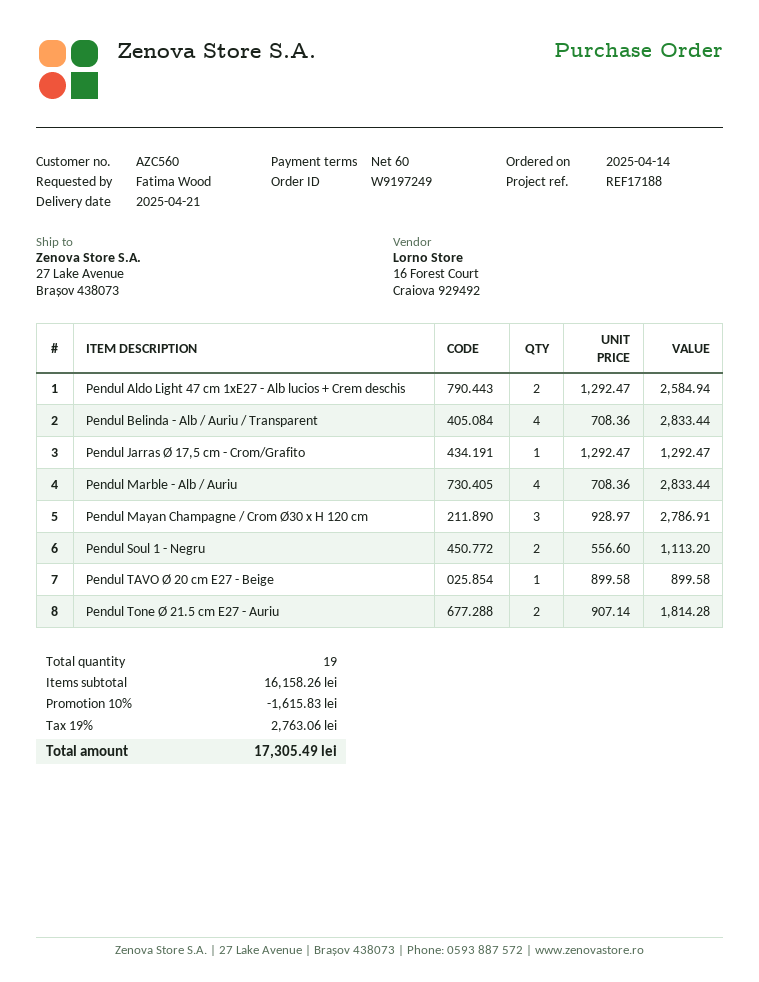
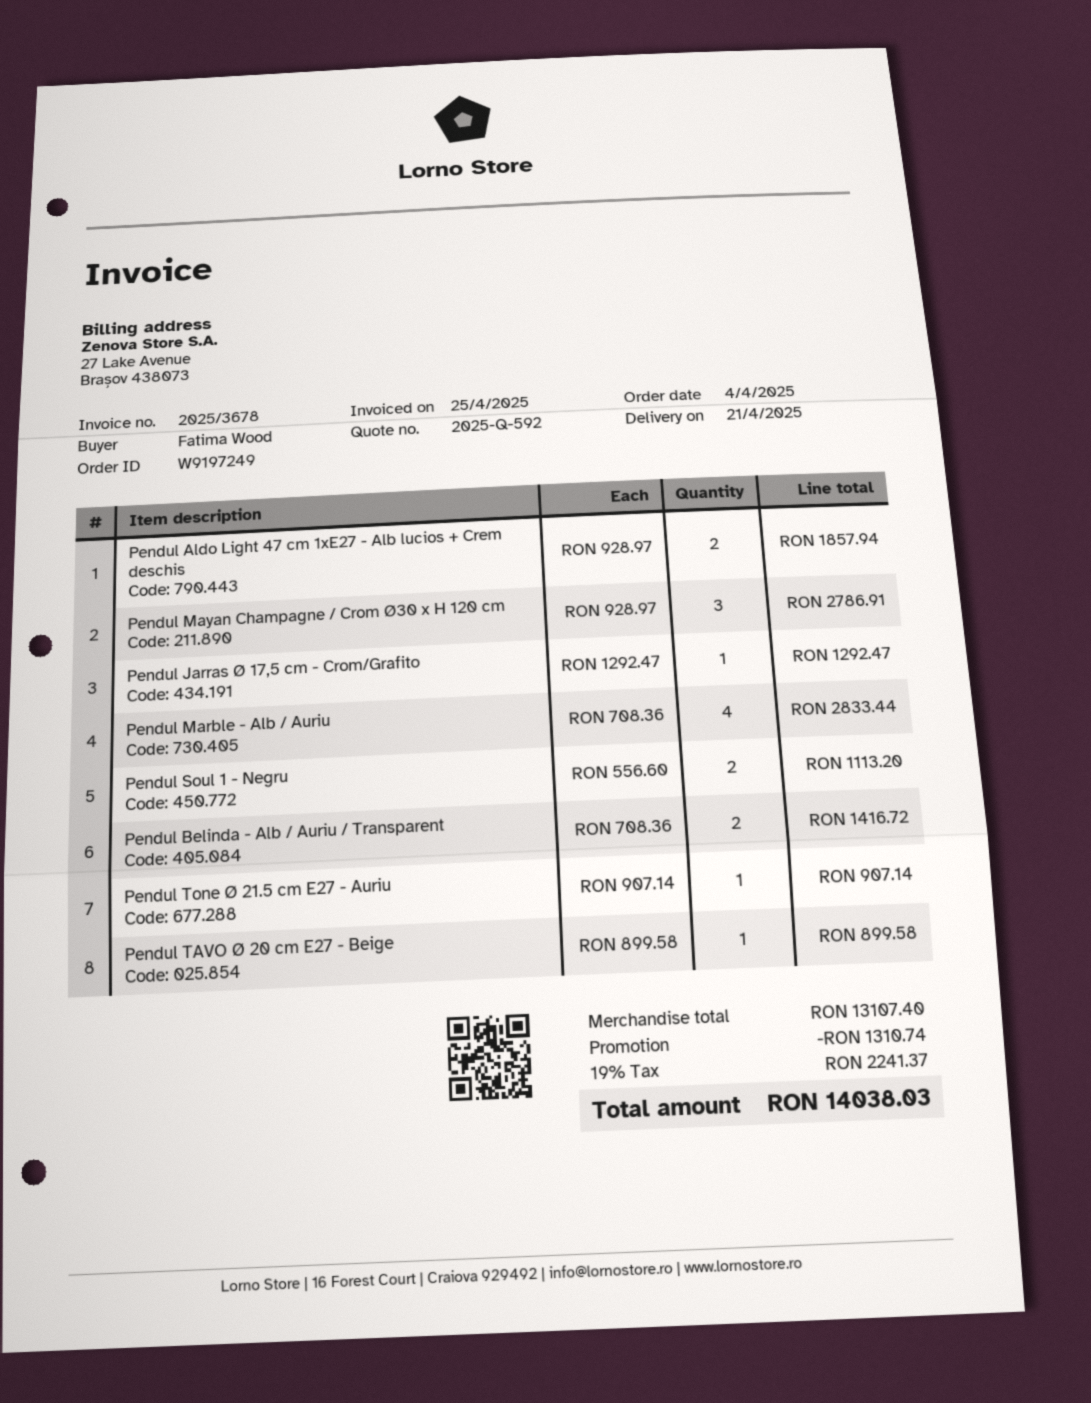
order date: 2025-04-14 -> 2025-04-04
Pendul Aldo Light 47 cm 1xE27 - Alb lucios + Crem deschis: 2 x 1292.47 = 2584.94 -> 2 x 928.97 = 1857.94
Pendul Belinda - Alb / Auriu / Transparent: 4 x 708.36 = 2833.44 -> 2 x 708.36 = 1416.72
Pendul Tone Ø 21.5 cm E27 - Auriu: 2 x 907.14 = 1814.28 -> 1 x 907.14 = 907.14
subtotal: 16158.26 -> 13107.40
discount: 1615.83 -> 1310.74
tax: 19% = 2763.06 -> 19% = 2241.37
total: 17305.49 -> 14038.03

